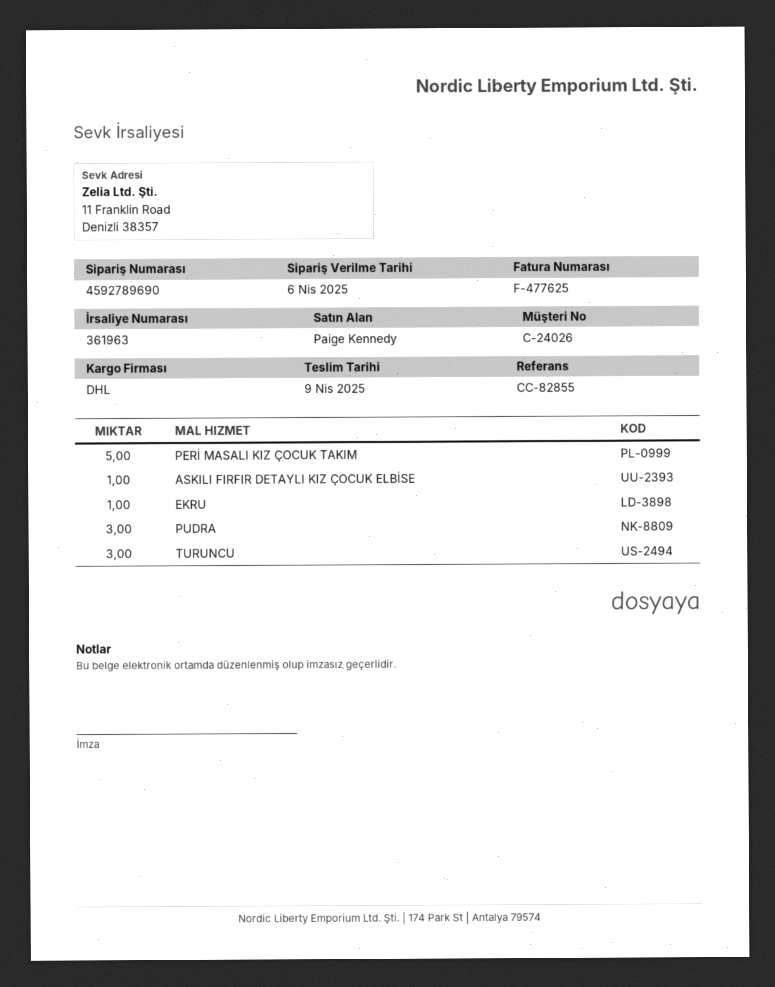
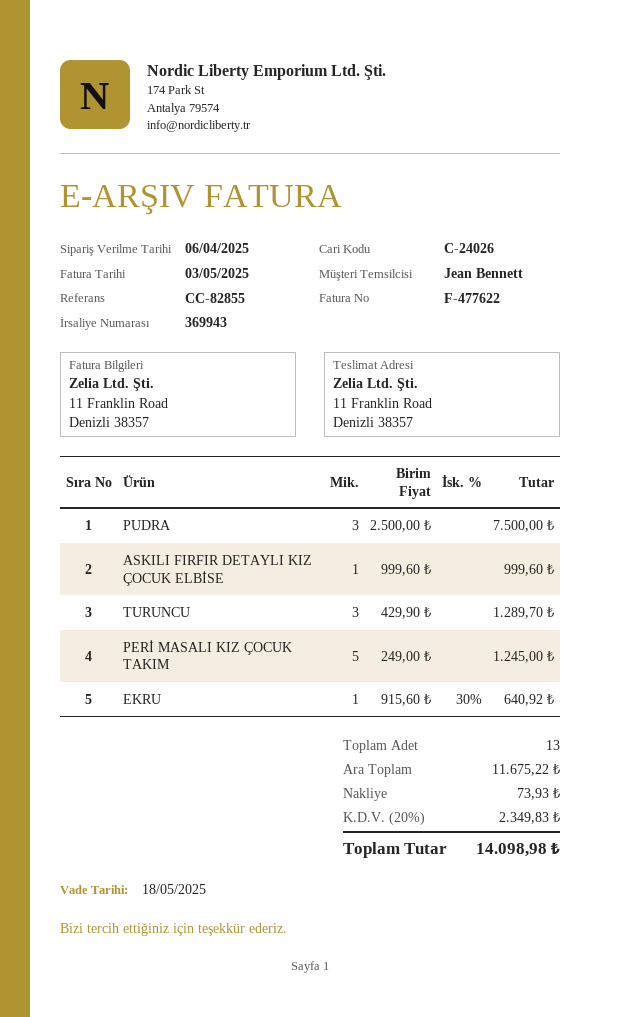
delivery note number: 361963 -> 369943
invoice number: F-477625 -> F-477622

